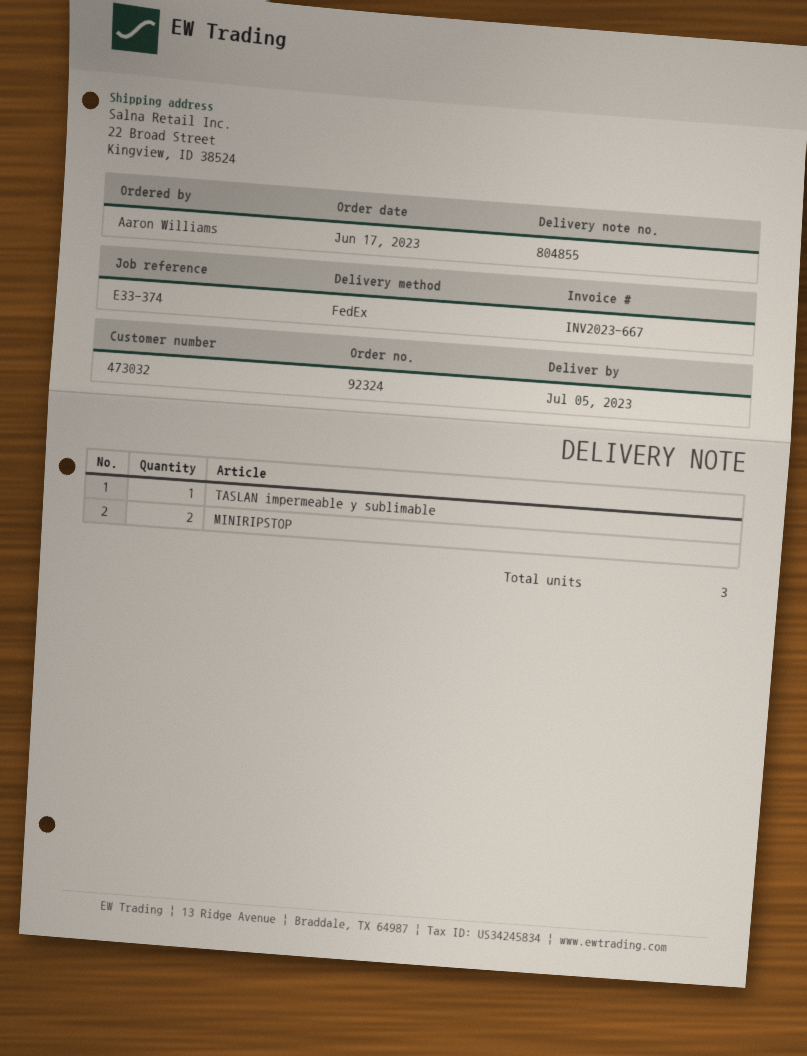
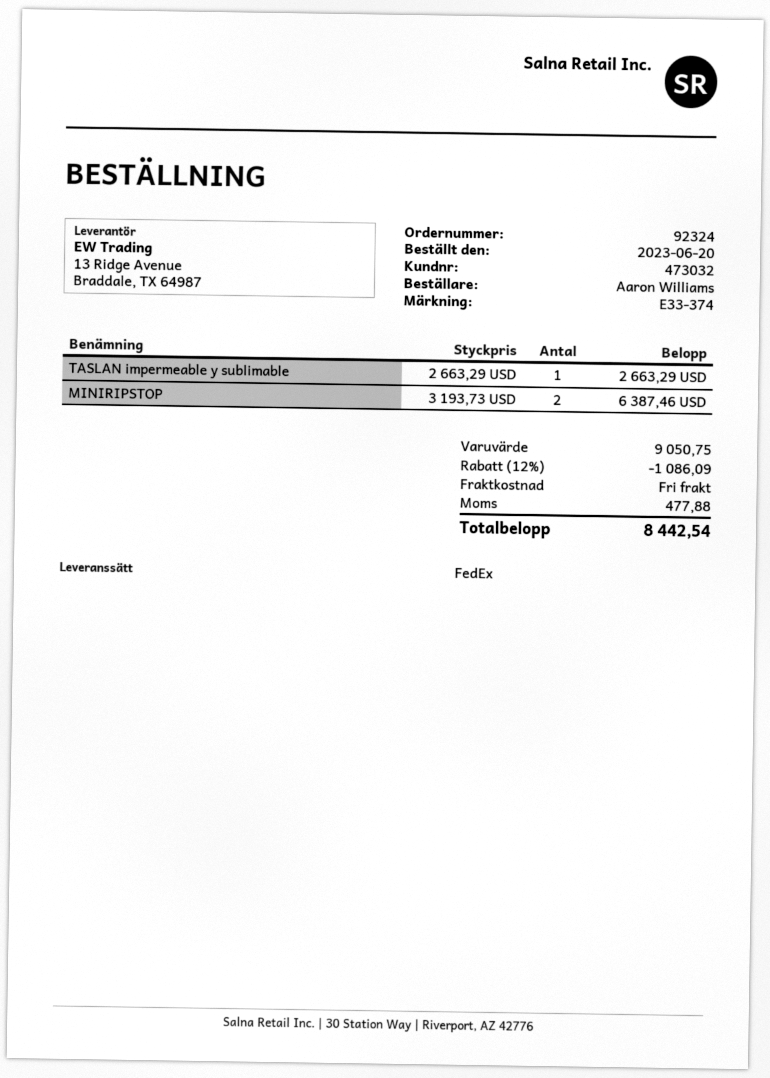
order date: 2023-06-17 -> 2023-06-20

